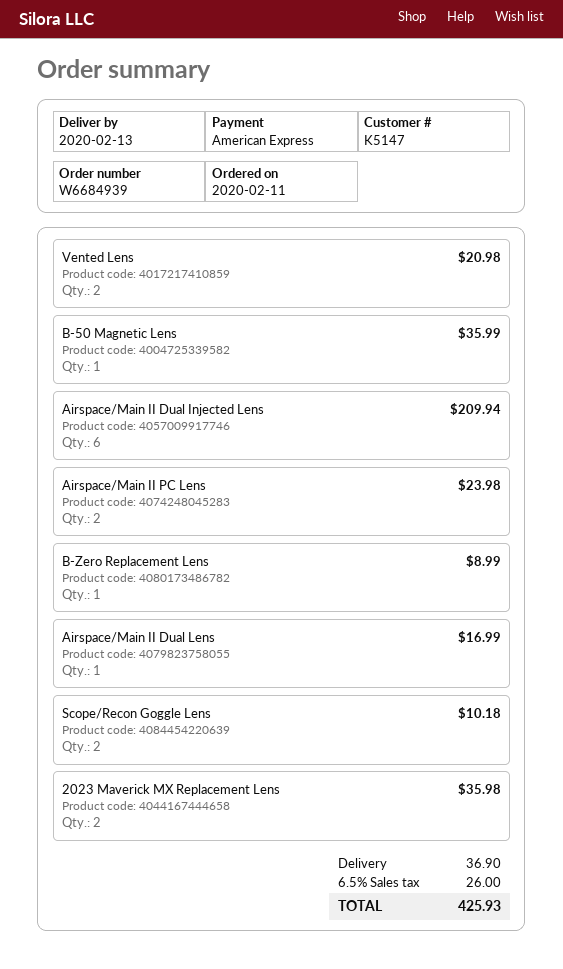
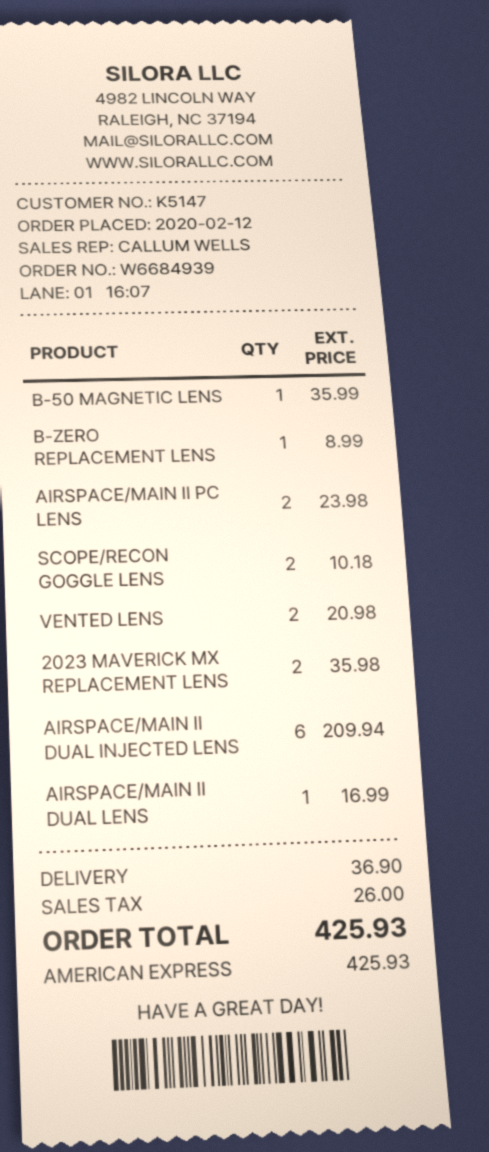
order date: 2020-02-11 -> 2020-02-12

